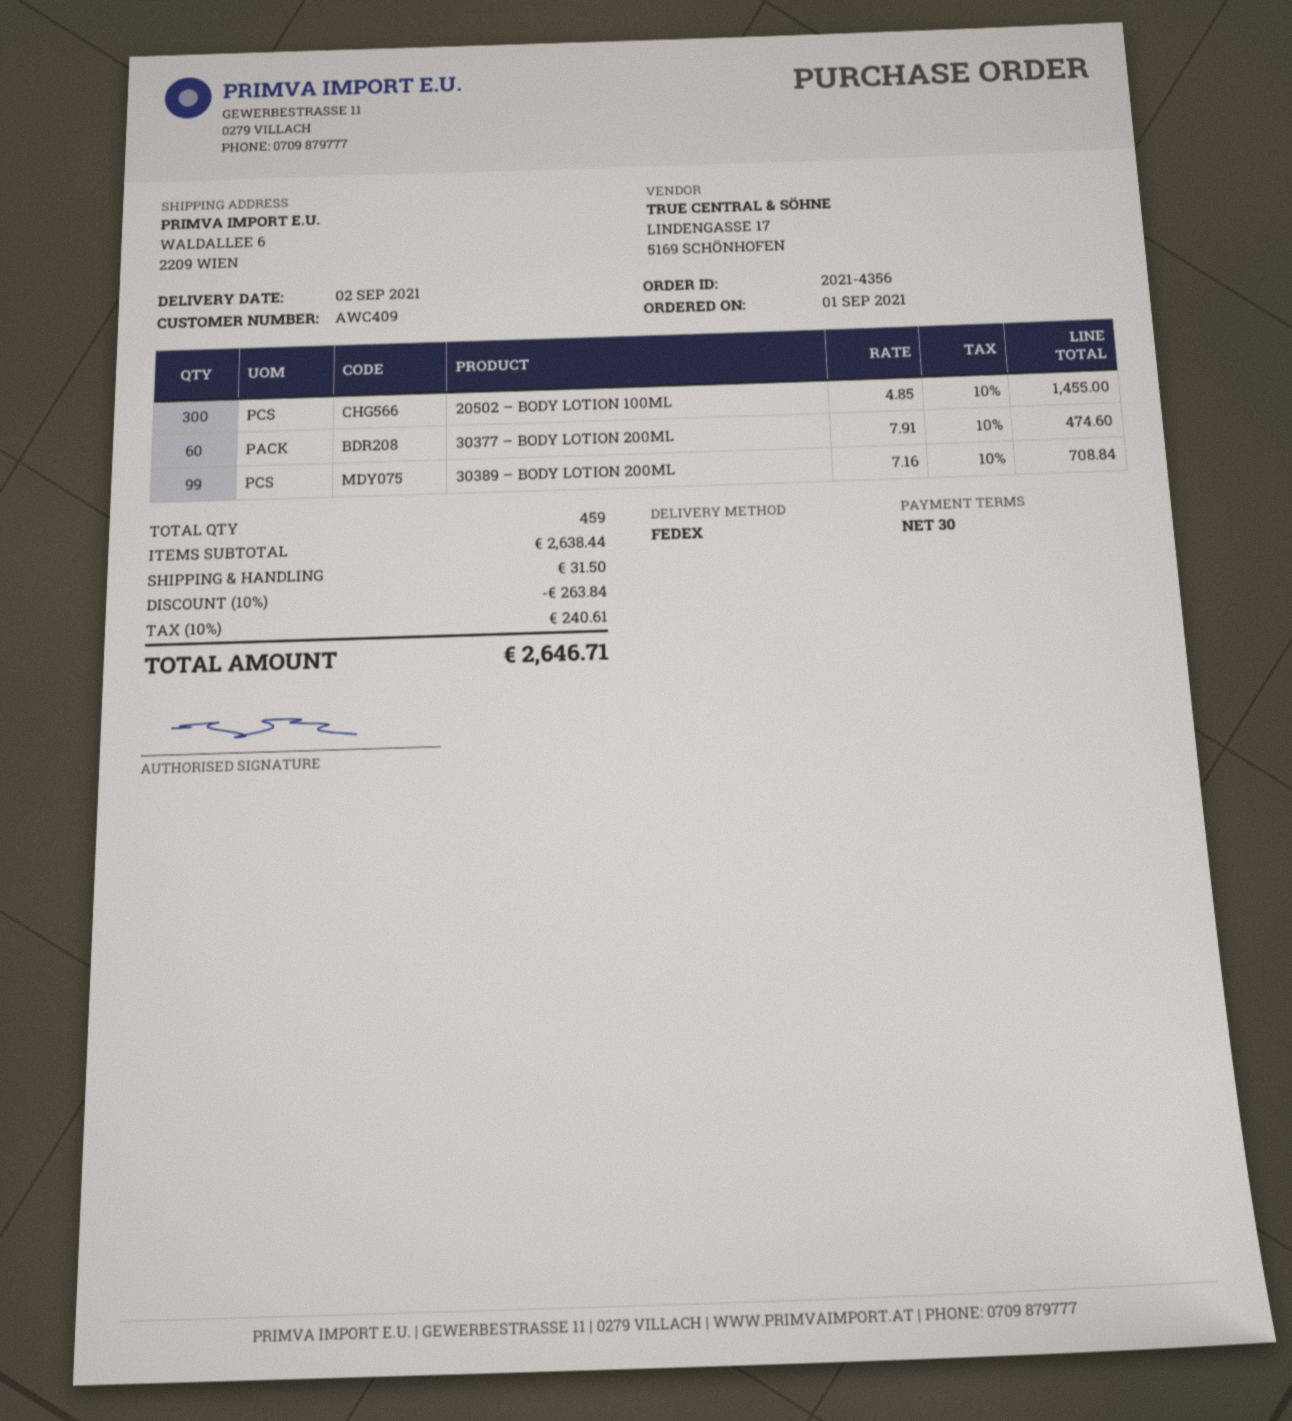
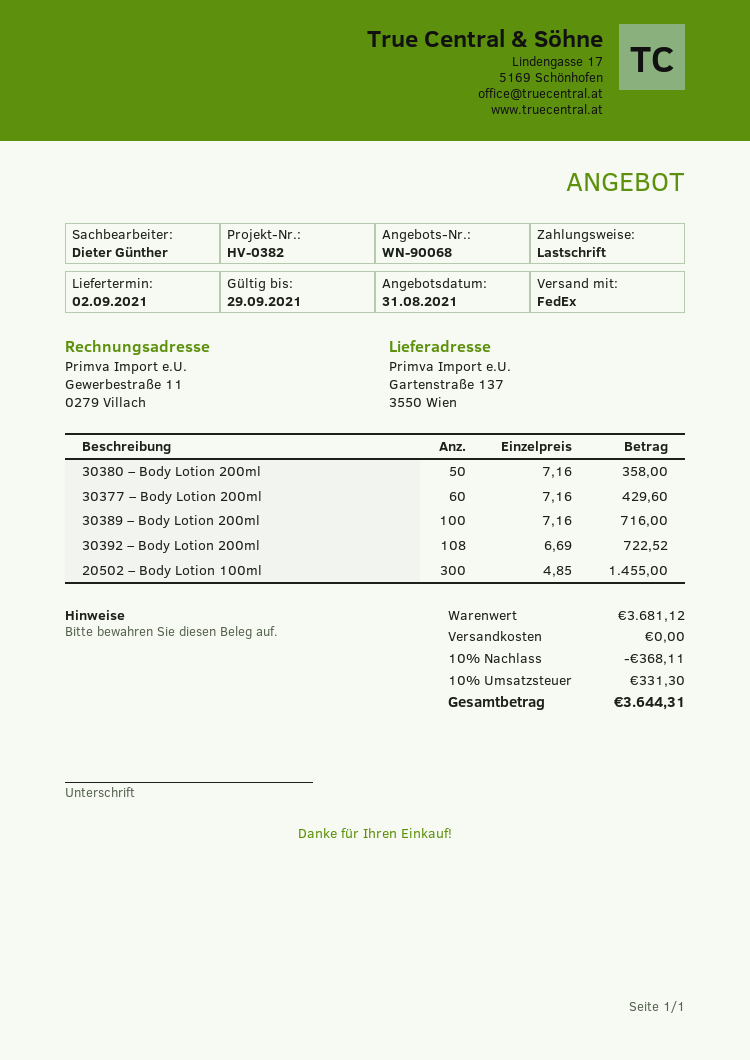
ship to: WALDALLEE 6, 2209 WIEN -> Gartenstraße 137, 3550 Wien
30377 – BODY LOTION 200ML: 60 x 7.91 = 474.60 -> 60 x 7.16 = 429.60
30389 – BODY LOTION 200ML: 99 x 7.16 = 708.84 -> 100 x 7.16 = 716.00
30380 – Body Lotion 200ml: none -> 50 x 7.16 = 358.00
30392 – Body Lotion 200ml: none -> 108 x 6.69 = 722.52
subtotal: 2638.44 -> 3681.12
discount: 10% = 263.84 -> 10% = 368.11
shipping: 31.50 -> 0.00
tax: 10% = 240.61 -> 10% = 331.30
total: 2646.71 -> 3644.31

